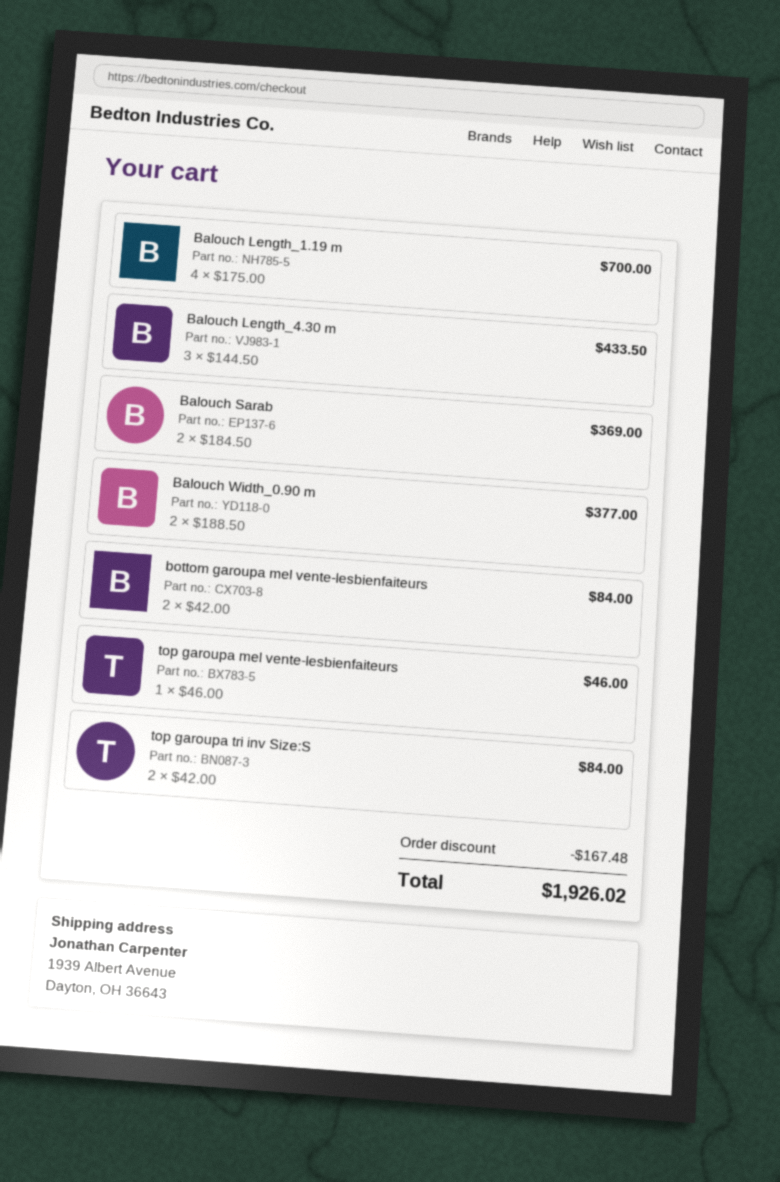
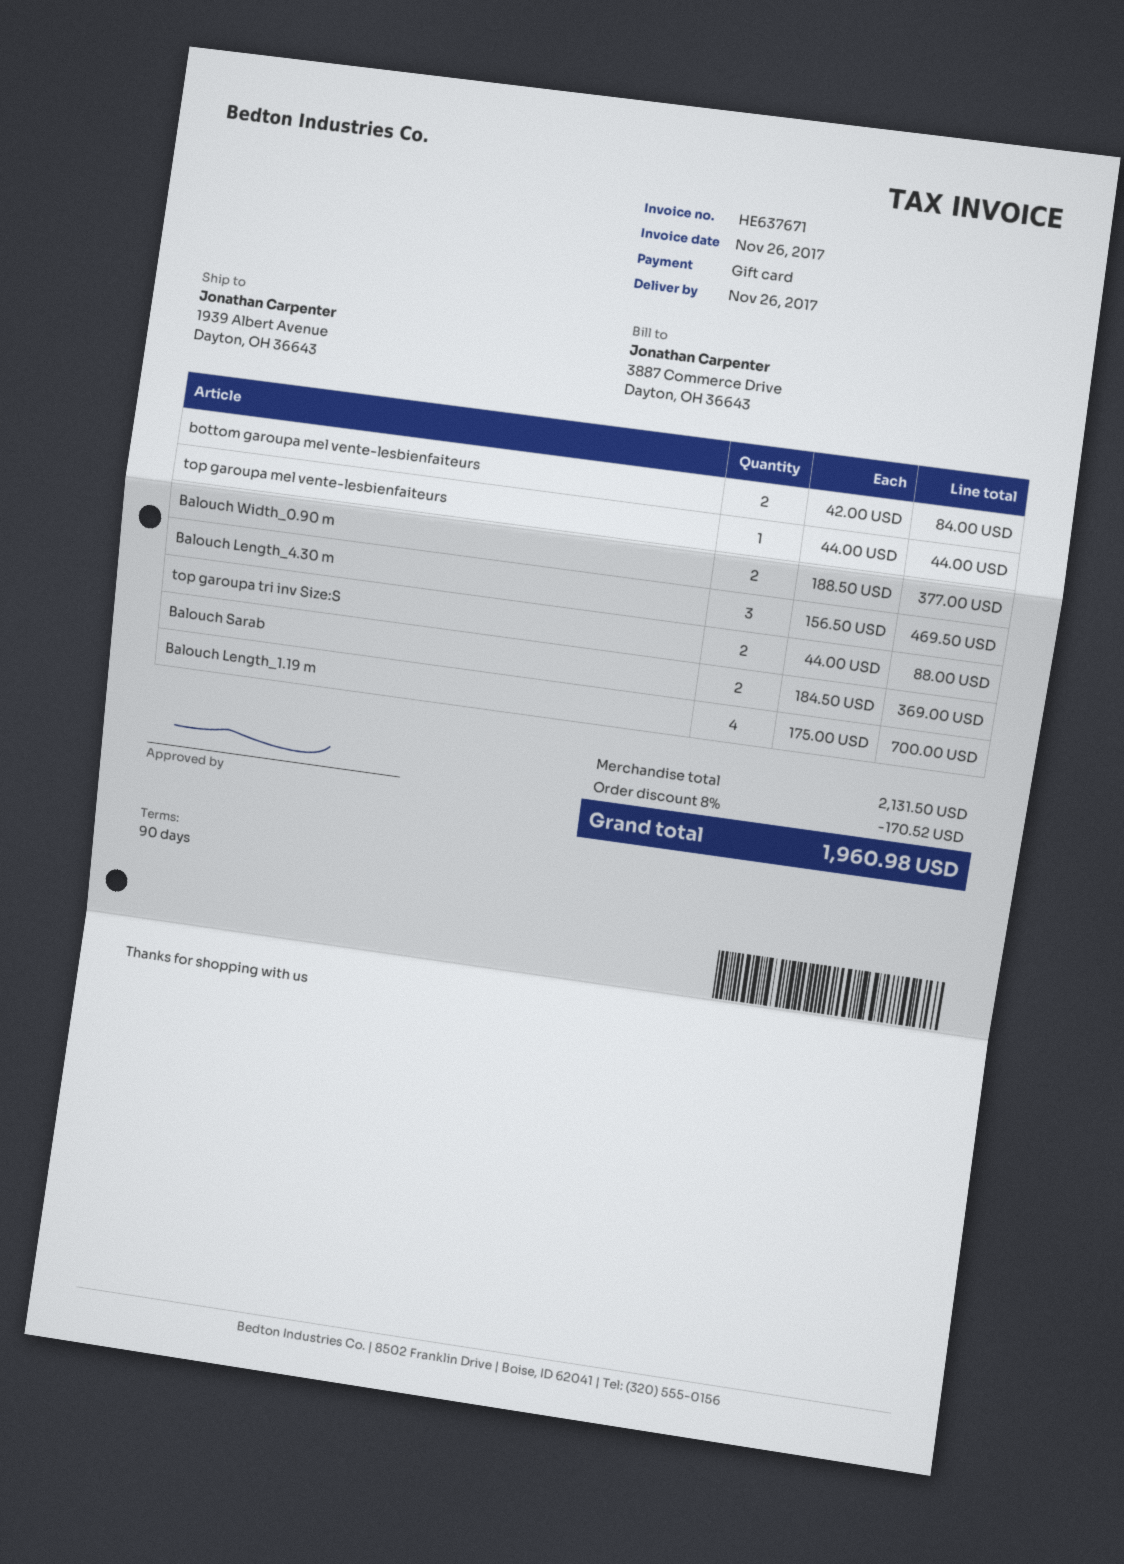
Balouch Length_4.30 m: 3 x 144.50 = 433.50 -> 3 x 156.50 = 469.50
top garoupa mel vente-lesbienfaiteurs: 1 x 46.00 = 46.00 -> 1 x 44.00 = 44.00
top garoupa tri inv Size:S: 2 x 42.00 = 84.00 -> 2 x 44.00 = 88.00
discount: 167.48 -> 170.52
total: 1926.02 -> 1960.98

